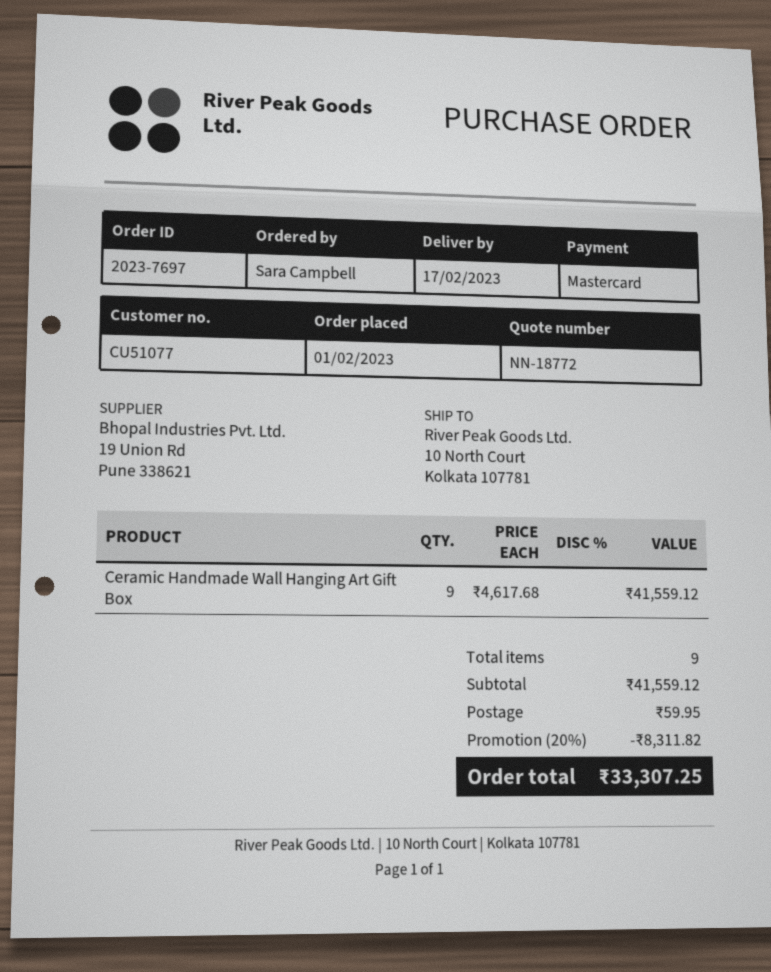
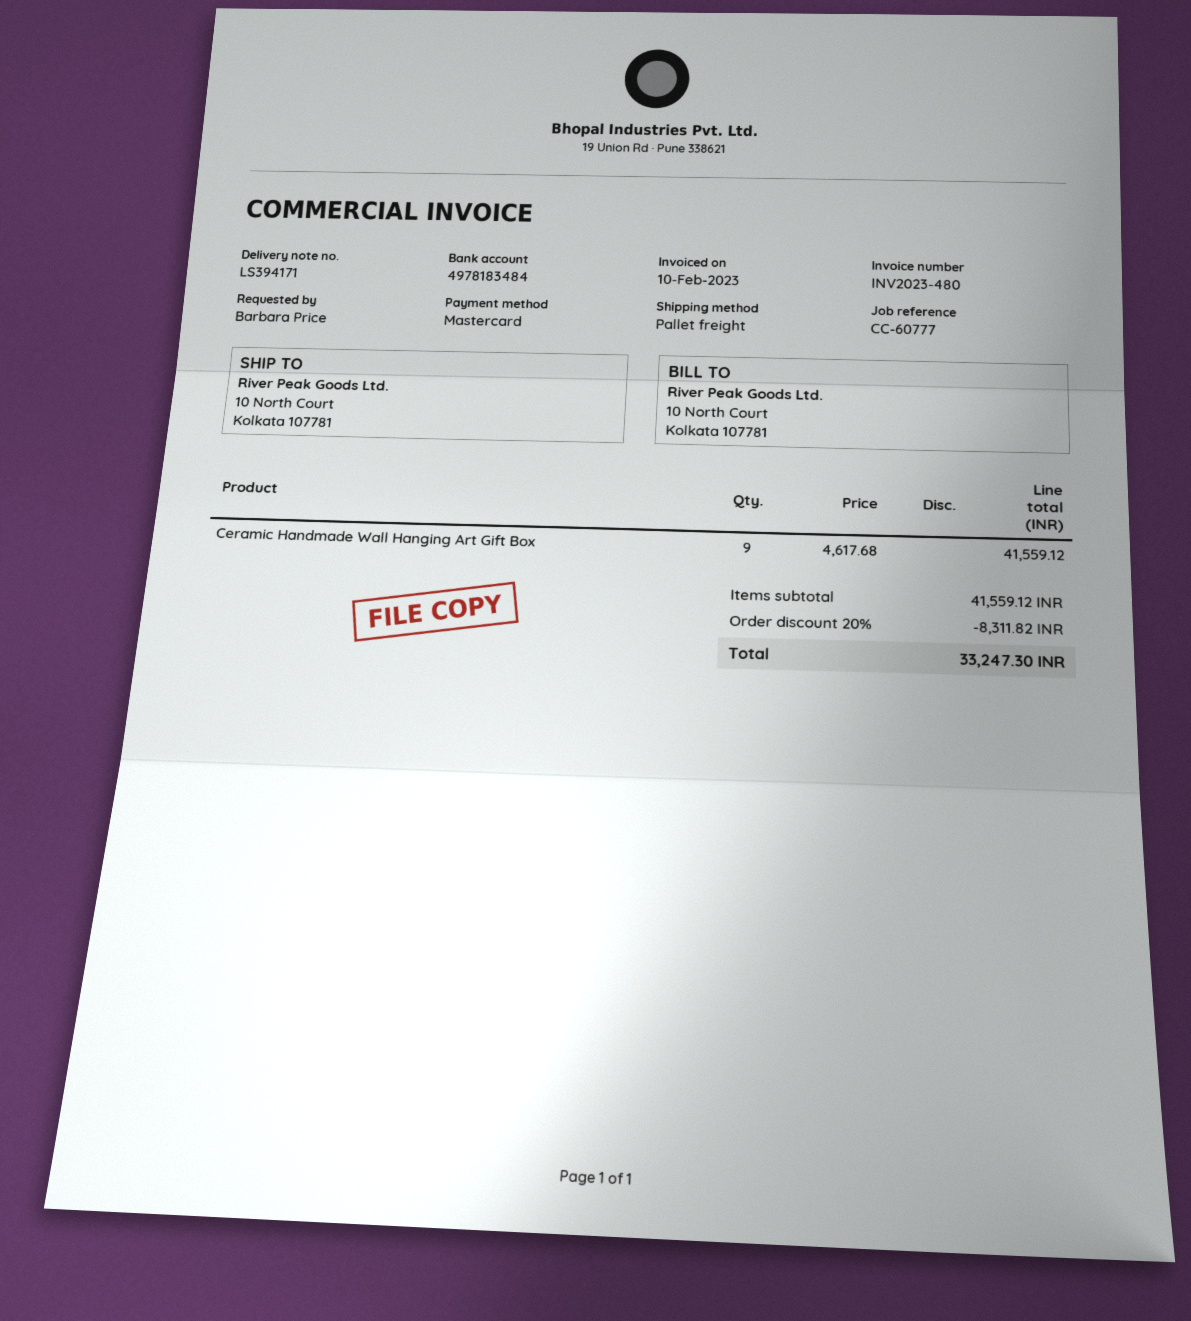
ordered by: Sara Campbell -> Barbara Price
shipping: 59.95 -> none
total: 33307.25 -> 33247.30

